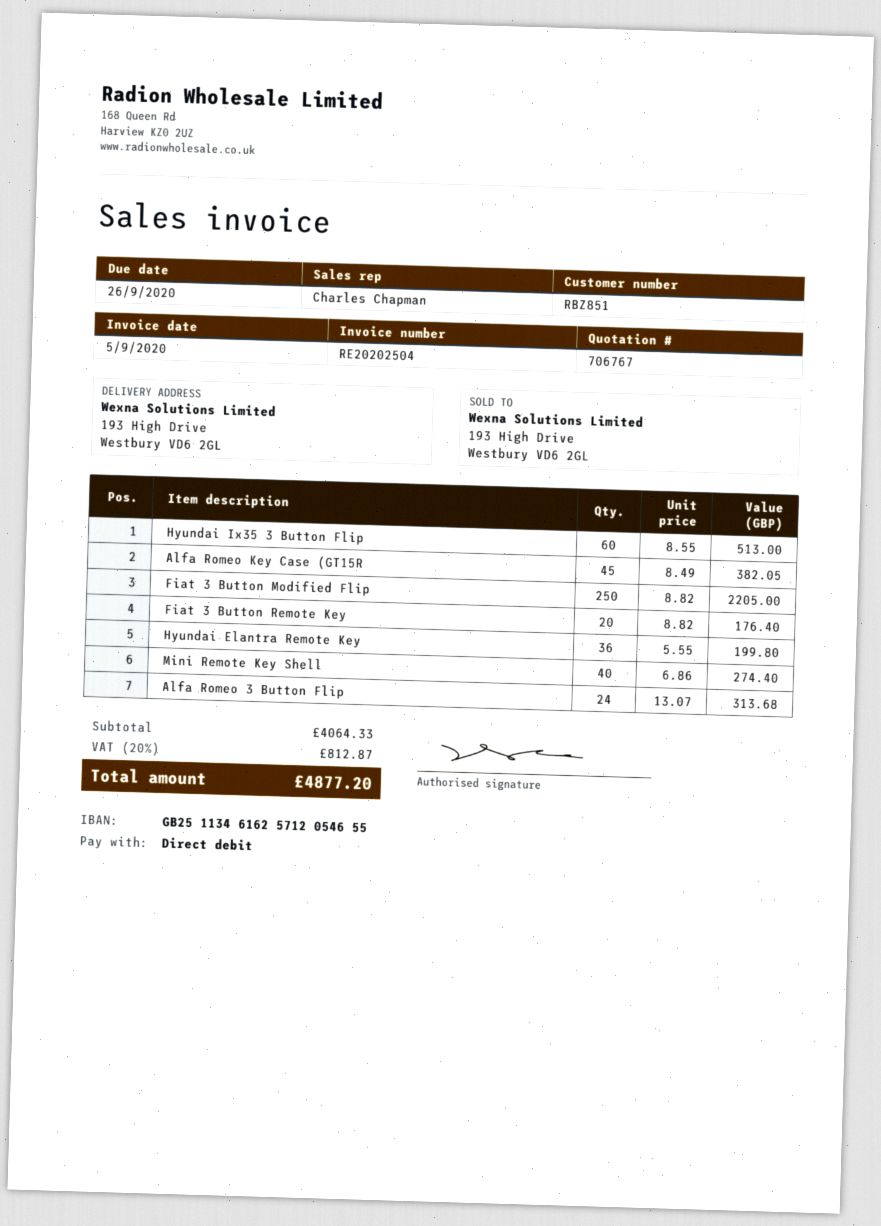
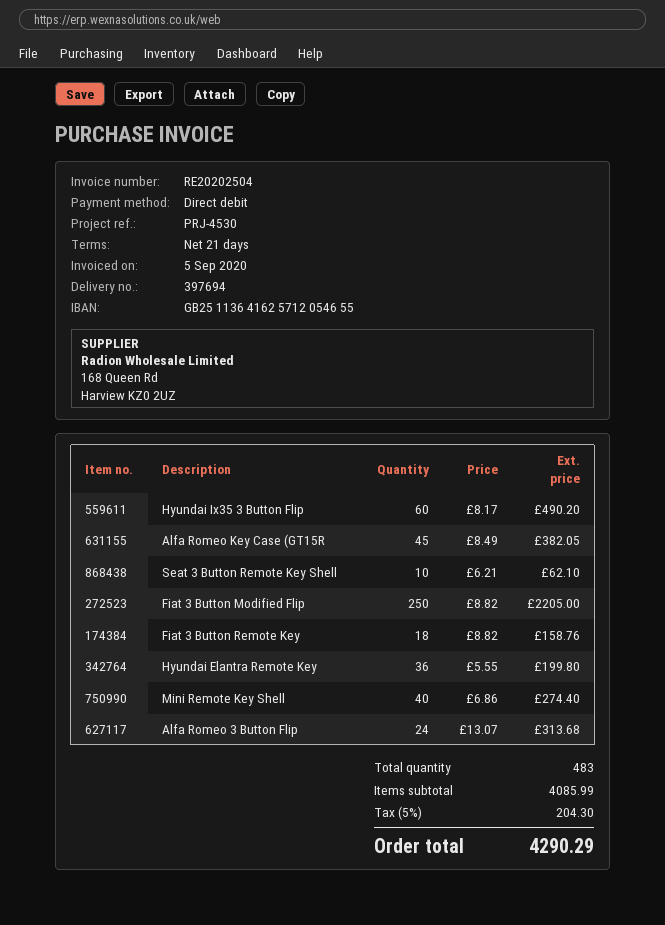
bank account: GB25113461625712054655 -> GB25113641625712054655
Hyundai Ix35 3 Button Flip: 60 x 8.55 = 513.00 -> 60 x 8.17 = 490.20
Fiat 3 Button Remote Key: 20 x 8.82 = 176.40 -> 18 x 8.82 = 158.76
Seat 3 Button Remote Key Shell: none -> 10 x 6.21 = 62.10
subtotal: 4064.33 -> 4085.99
tax: 20% = 812.87 -> 5% = 204.30
total: 4877.20 -> 4290.29

